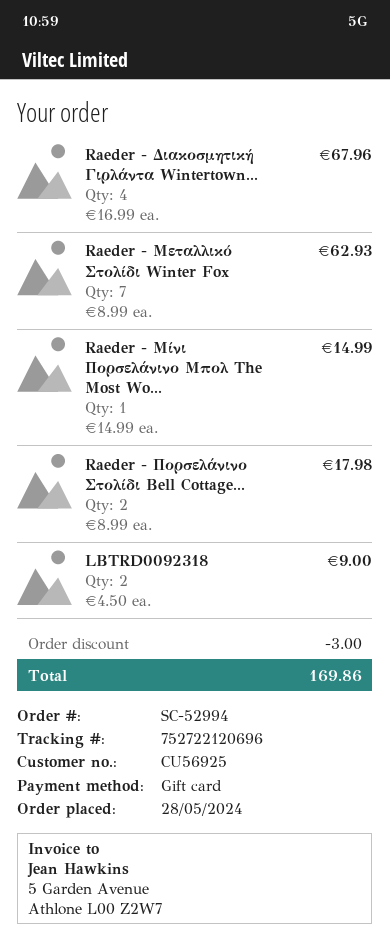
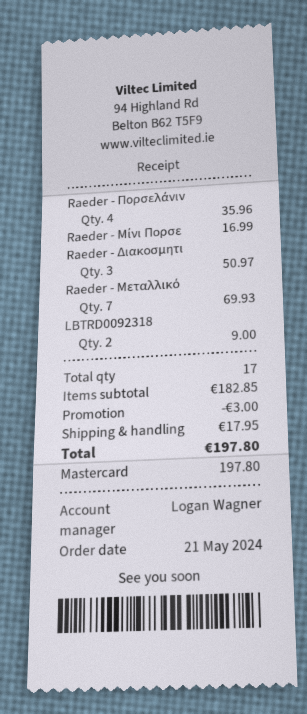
order date: 2024-05-28 -> 2024-05-21
payment method: gift card -> Mastercard
Raeder - Διακοσμητική Γιρλάντα Wintertown...: 4 for 67.96 -> 3 for 50.97
Raeder - Μεταλλικό Στολίδι Winter Fox: 7 for 62.93 -> 7 for 69.93
Raeder - Μίνι Πορσελάνινο Μπολ The Most Wo...: 1 for 14.99 -> 1 for 16.99
Raeder - Πορσελάνινο Στολίδι Bell Cottage...: 2 for 17.98 -> 4 for 35.96
shipping: none -> 17.95
total: 169.86 -> 197.80

